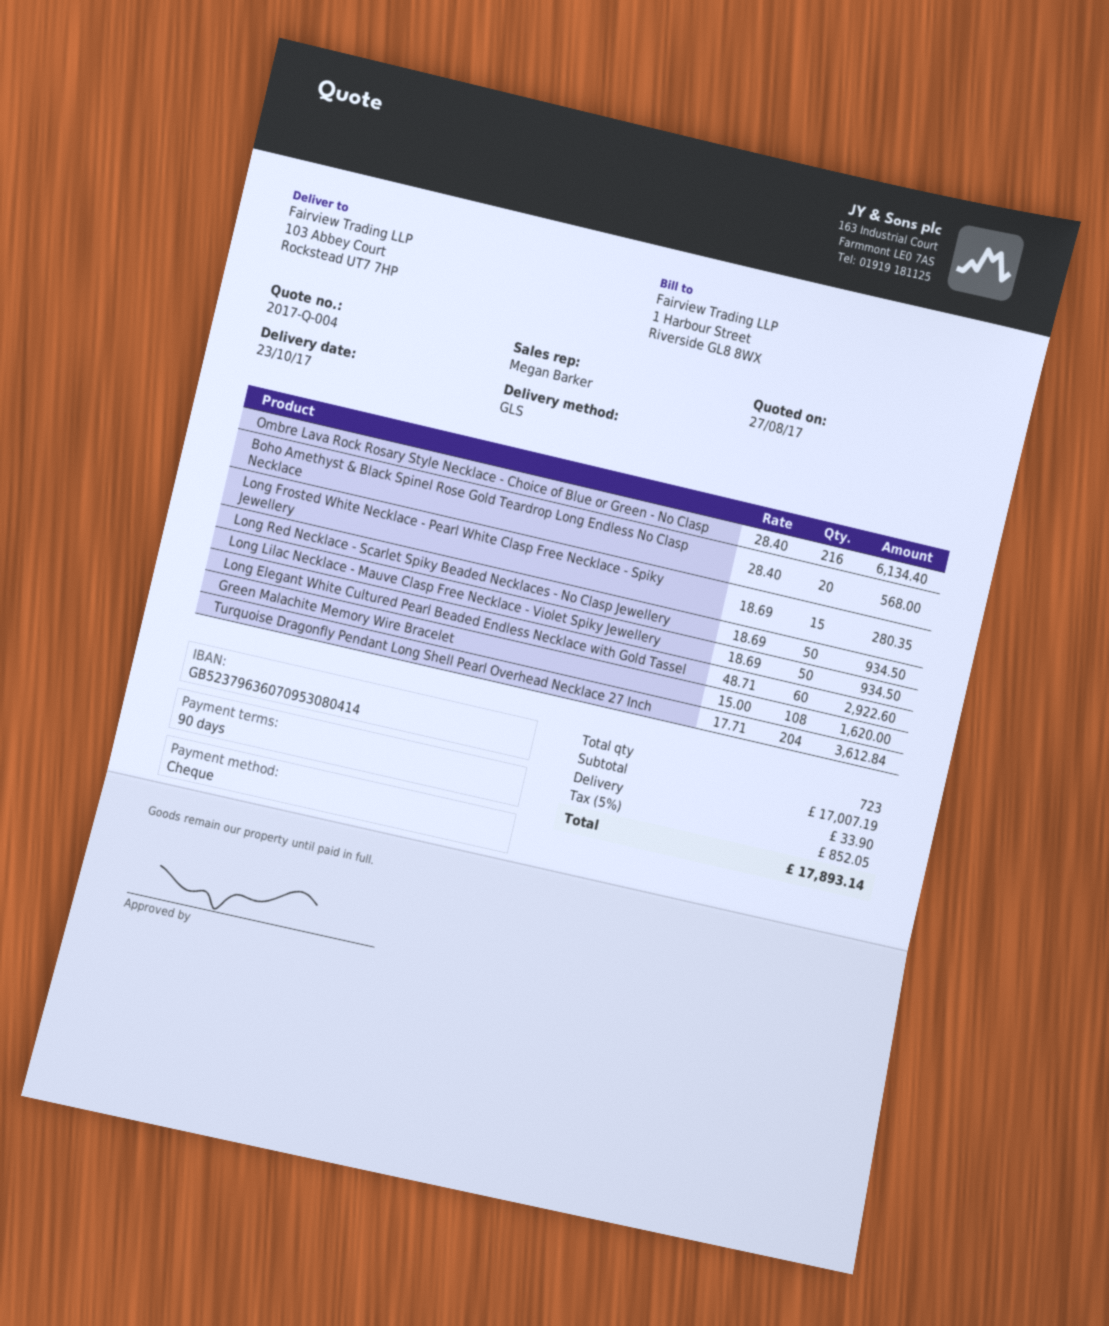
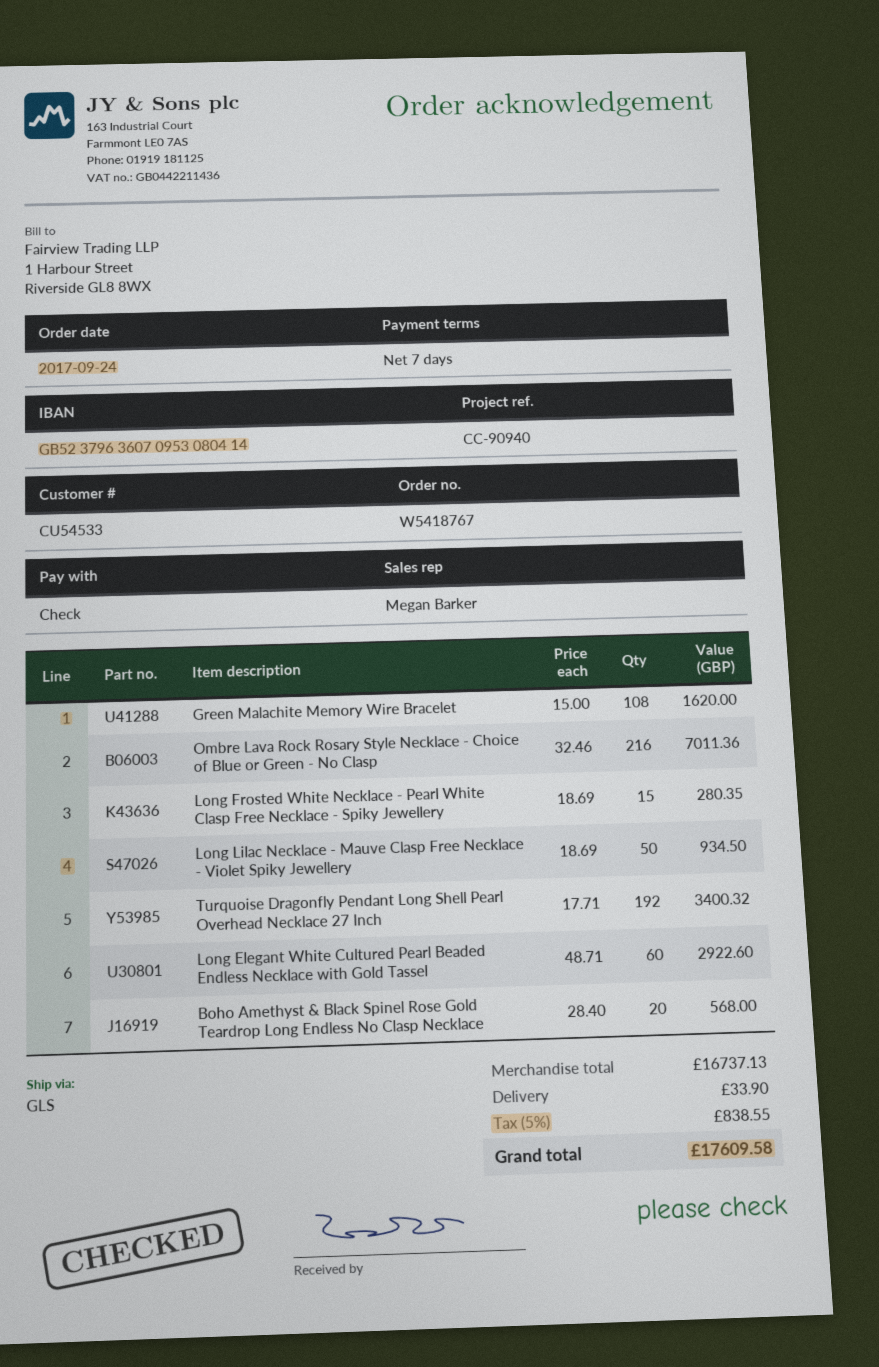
payment terms: 90 days -> 7 days
Ombre Lava Rock Rosary Style Necklace - Choice of Blue or Green - No Clasp: 216 x 28.40 = 6134.40 -> 216 x 32.46 = 7011.36
Long Red Necklace - Scarlet Spiky Beaded Necklaces - No Clasp Jewellery: 50 x 18.69 = 934.50 -> none
Turquoise Dragonfly Pendant Long Shell Pearl Overhead Necklace 27 Inch: 204 x 17.71 = 3612.84 -> 192 x 17.71 = 3400.32
subtotal: 17007.19 -> 16737.13
tax: 5% = 852.05 -> 5% = 838.55
total: 17893.14 -> 17609.58

